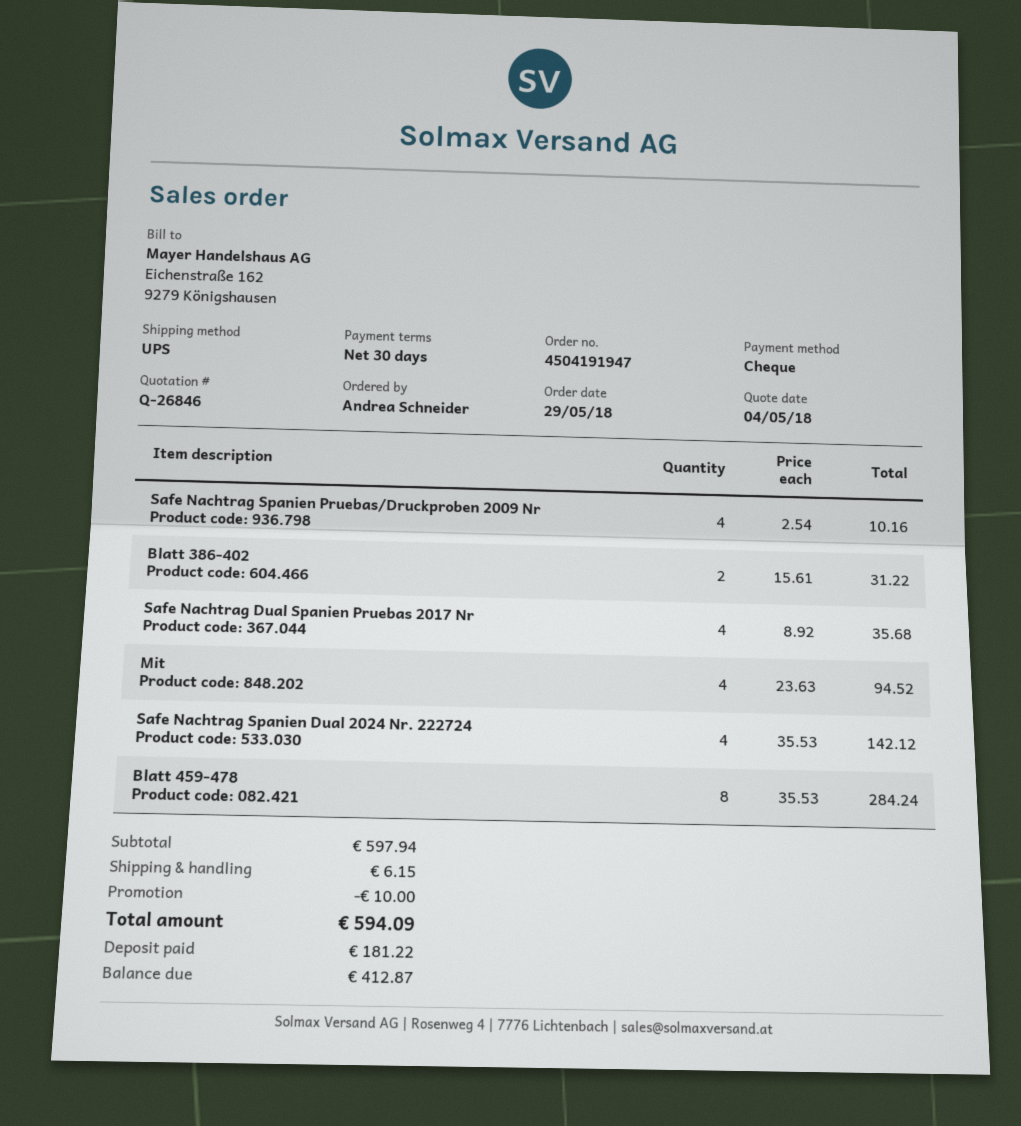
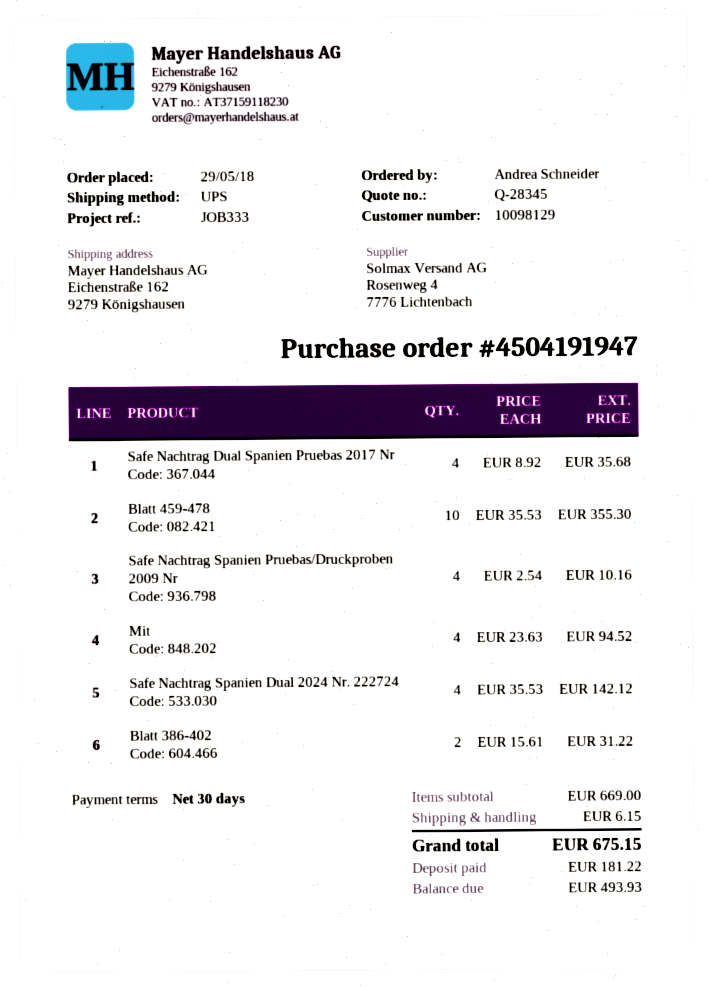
quote number: Q-26846 -> Q-28345
Blatt 459-478: 8 x 35.53 = 284.24 -> 10 x 35.53 = 355.30
subtotal: 597.94 -> 669.00
discount: 10.00 -> none
total: 594.09 -> 675.15
balance: 412.87 -> 493.93

